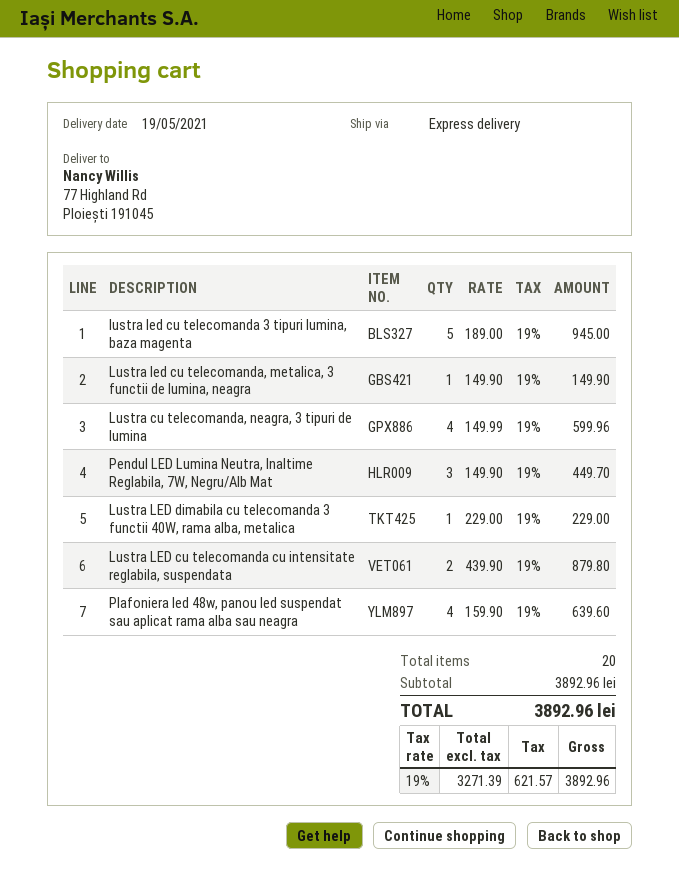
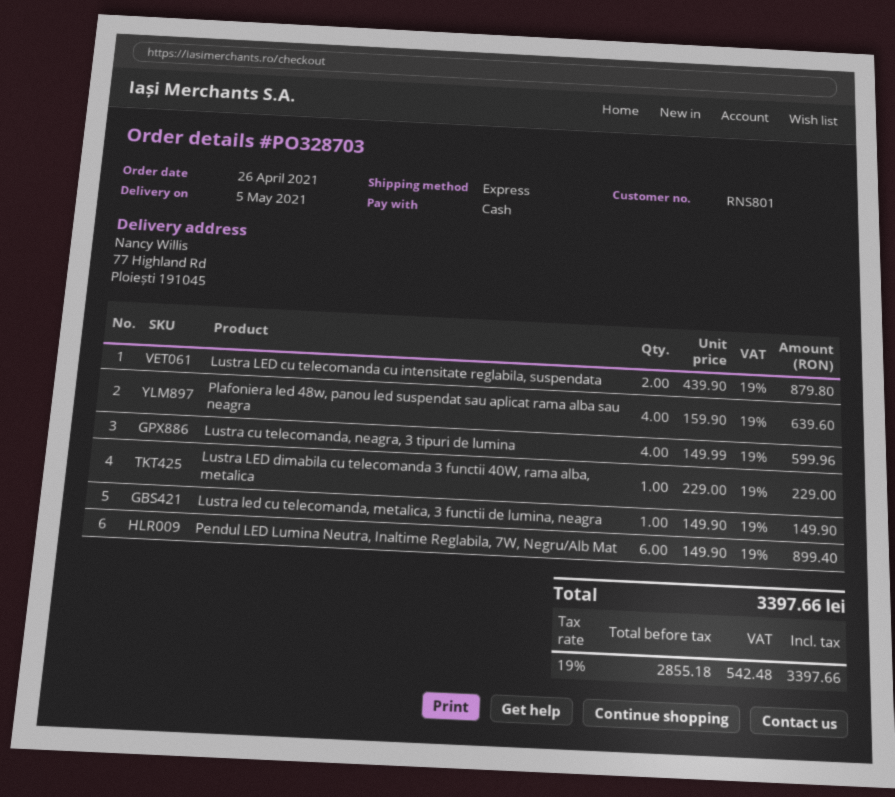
delivery date: 2021-05-19 -> 2021-05-05
lustra led cu telecomanda 3 tipuri lumina, baza magenta: 5 x 189.00 = 945.00 -> none
Pendul LED Lumina Neutra, Inaltime Reglabila, 7W, Negru/Alb Mat: 3 x 149.90 = 449.70 -> 6 x 149.90 = 899.40
net: 3271.39 -> 2855.18
tax: 19% = 621.57 -> 19% = 542.48
total: 3892.96 -> 3397.66

